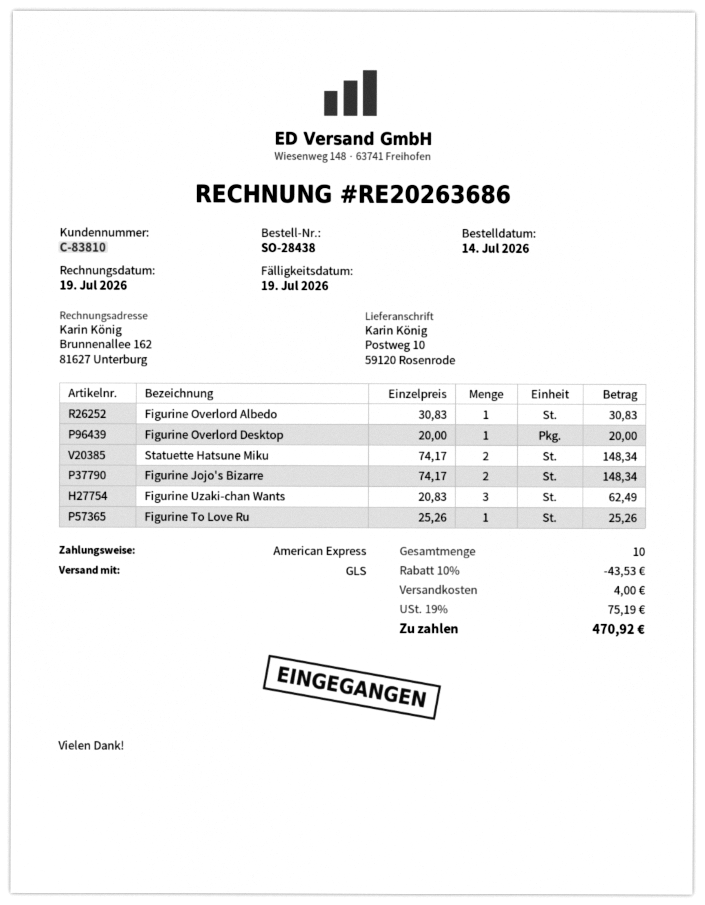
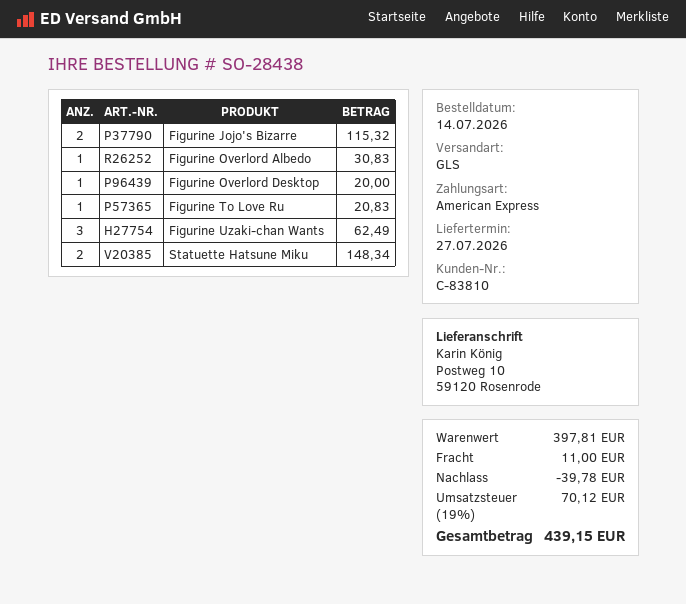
Figurine Jojo's Bizarre: 2 for 148.34 -> 2 for 115.32
Figurine To Love Ru: 1 for 25.26 -> 1 for 20.83
discount: 43.53 -> 39.78
shipping: 4.00 -> 11.00
tax: 19% = 75.19 -> 19% = 70.12
total: 470.92 -> 439.15

